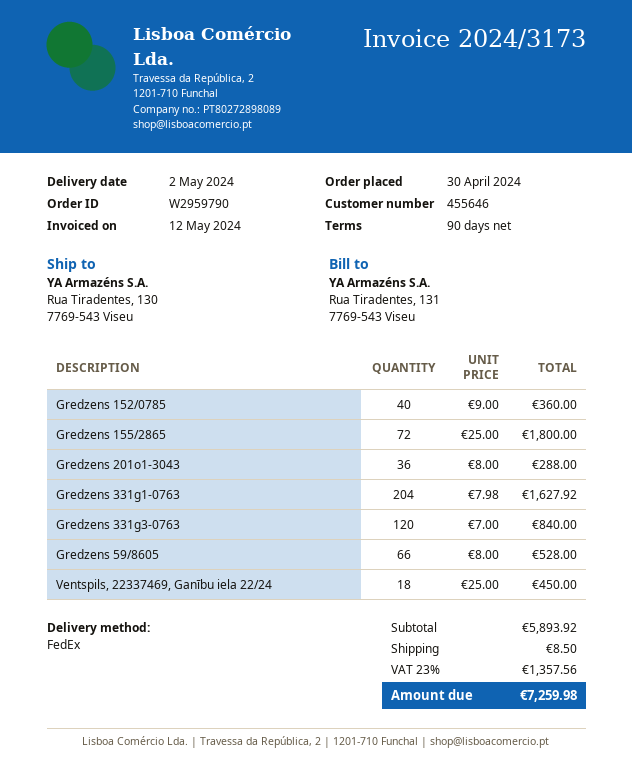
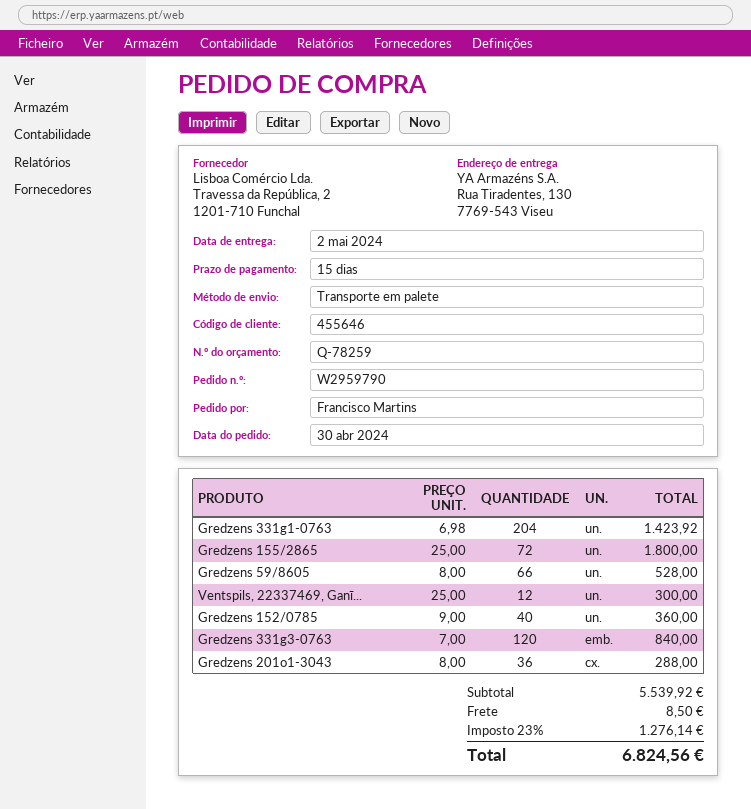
payment terms: 90 days -> 15 days
shipping method: FedEx -> pallet freight
Gredzens 331g1-0763: 204 x 7.98 = 1627.92 -> 204 x 6.98 = 1423.92
Ventspils, 22337469, Ganību iela 22/24: 18 x 25.00 = 450.00 -> 12 x 25.00 = 300.00
subtotal: 5893.92 -> 5539.92
tax: 23% = 1357.56 -> 23% = 1276.14
total: 7259.98 -> 6824.56

